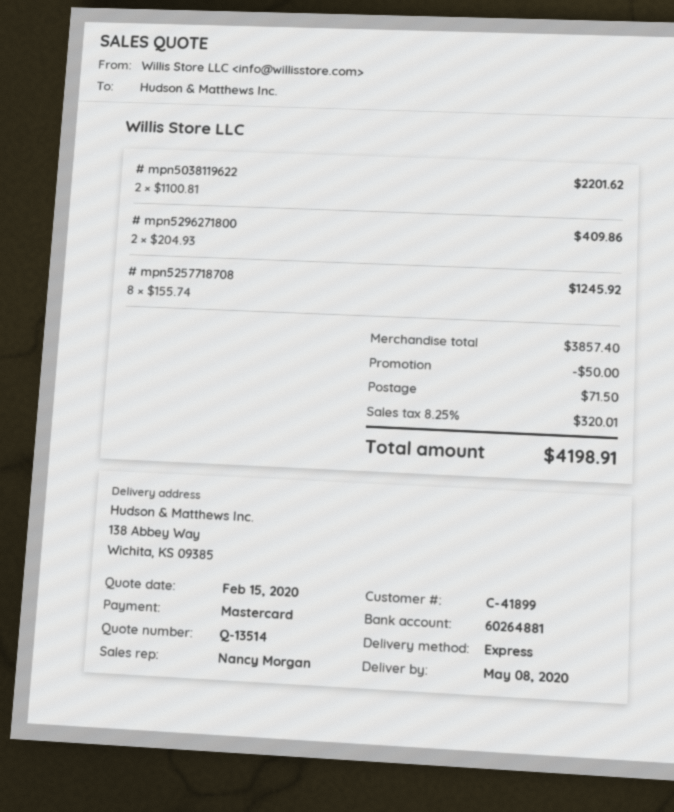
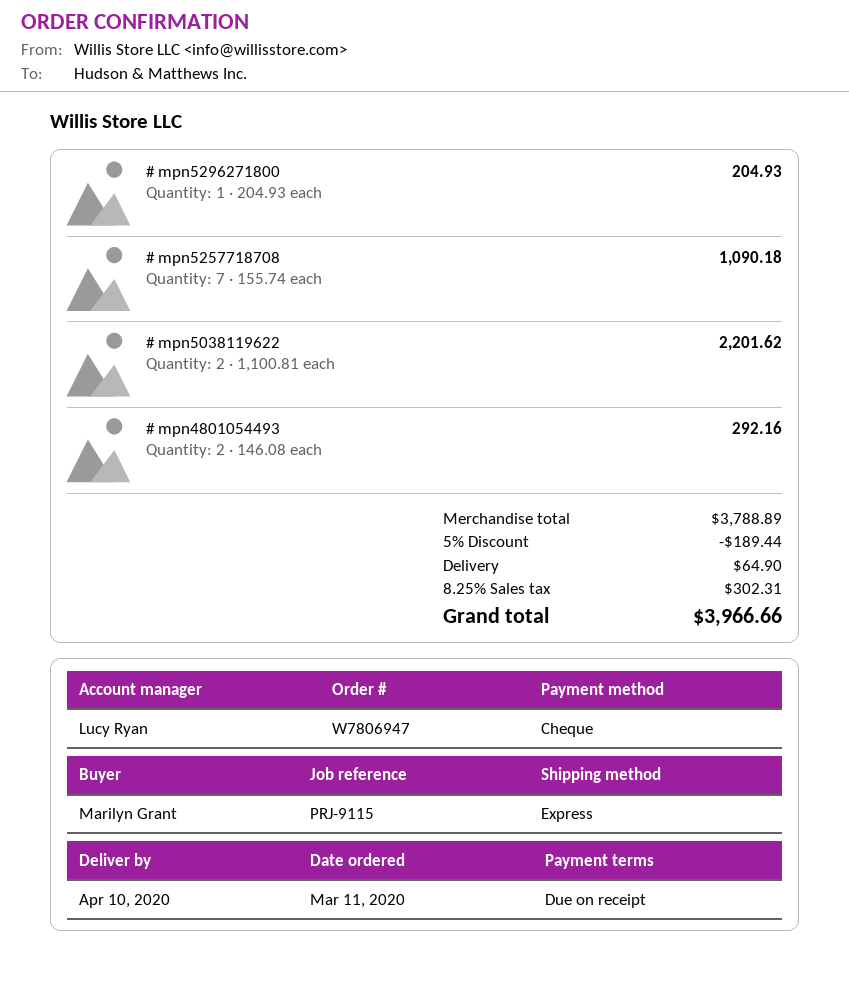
delivery date: 2020-05-08 -> 2020-04-10
sales rep: Nancy Morgan -> Lucy Ryan
payment method: Mastercard -> cheque
# mpn5296271800: 2 x 204.93 = 409.86 -> 1 x 204.93 = 204.93
# mpn5257718708: 8 x 155.74 = 1245.92 -> 7 x 155.74 = 1090.18
# mpn4801054493: none -> 2 x 146.08 = 292.16
subtotal: 3857.40 -> 3788.89
discount: 50.00 -> 189.44
shipping: 71.50 -> 64.90
tax: 8.25% = 320.01 -> 8.25% = 302.31
total: 4198.91 -> 3966.66

